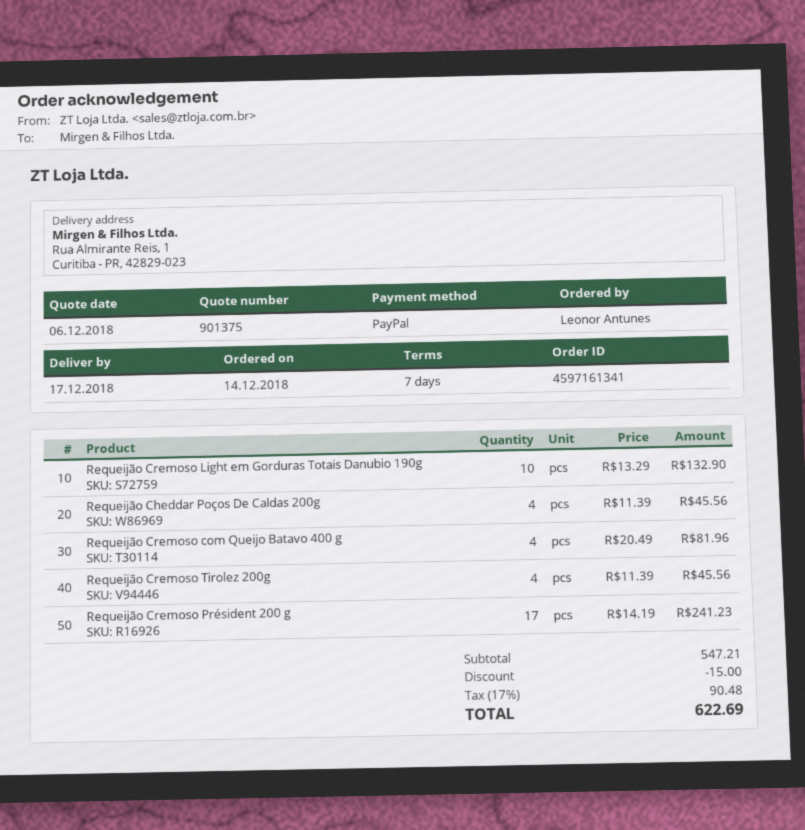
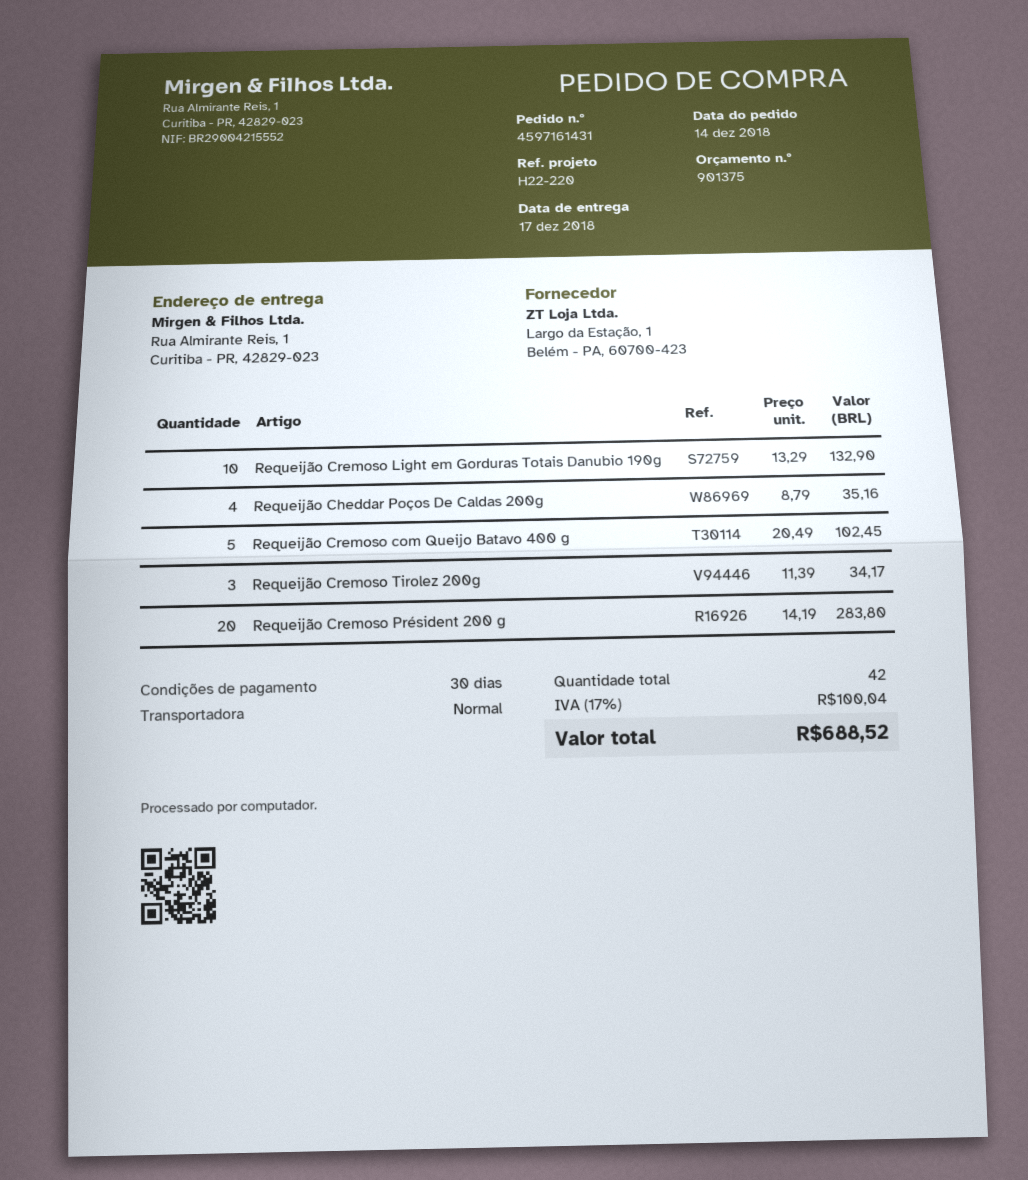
order number: 4597161341 -> 4597161431
payment terms: 7 days -> 30 days
Requeijão Cheddar Poços De Caldas 200g: 4 x 11.39 = 45.56 -> 4 x 8.79 = 35.16
Requeijão Cremoso com Queijo Batavo 400 g: 4 x 20.49 = 81.96 -> 5 x 20.49 = 102.45
Requeijão Cremoso Tirolez 200g: 4 x 11.39 = 45.56 -> 3 x 11.39 = 34.17
Requeijão Cremoso Président 200 g: 17 x 14.19 = 241.23 -> 20 x 14.19 = 283.80
discount: 15.00 -> none
tax: 17% = 90.48 -> 17% = 100.04
total: 622.69 -> 688.52

